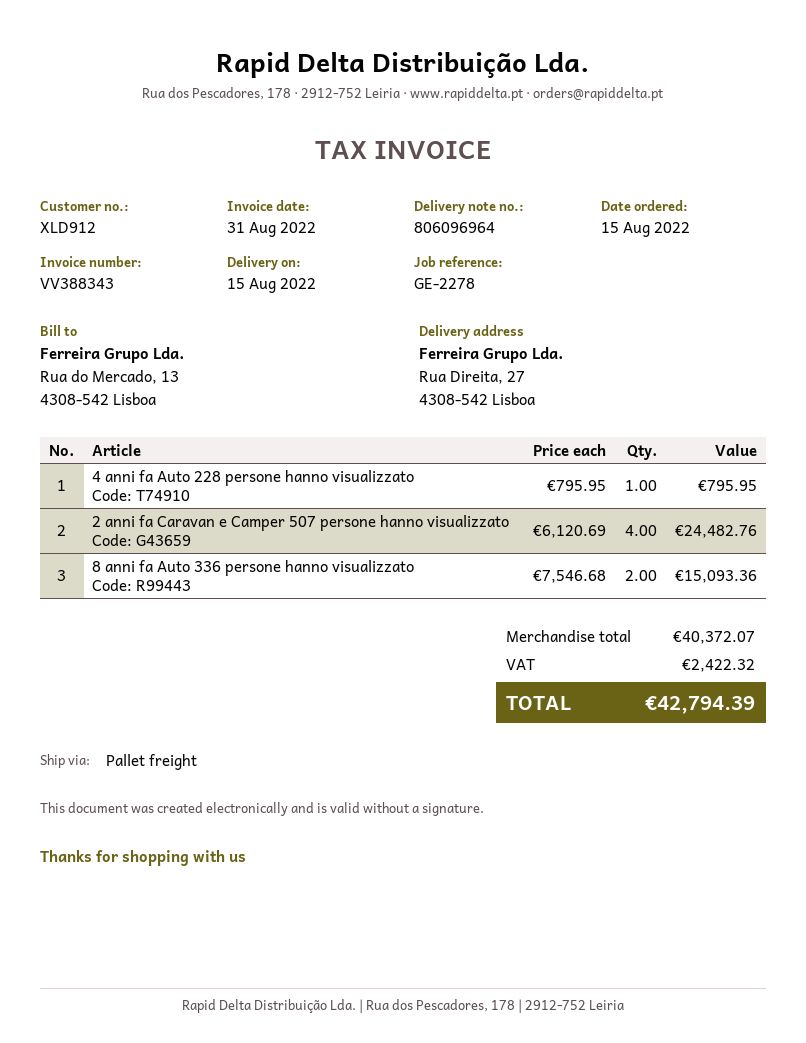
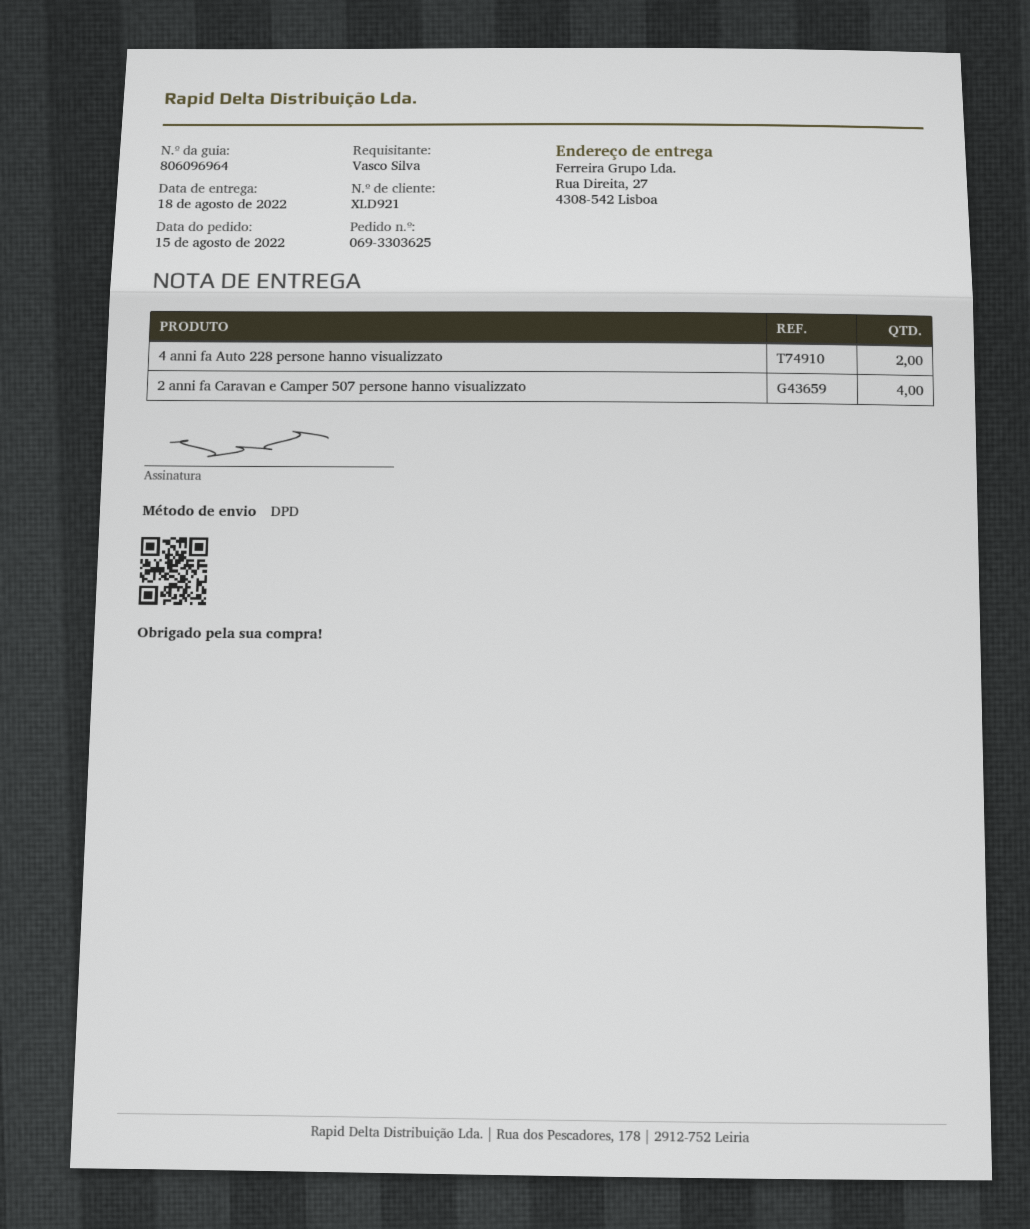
delivery date: 2022-08-15 -> 2022-08-18
customer number: XLD912 -> XLD921
shipping method: pallet freight -> DPD
4 anni fa Auto 228 persone hanno visualizzato: 1 -> 2
8 anni fa Auto 336 persone hanno visualizzato: 2 -> none

